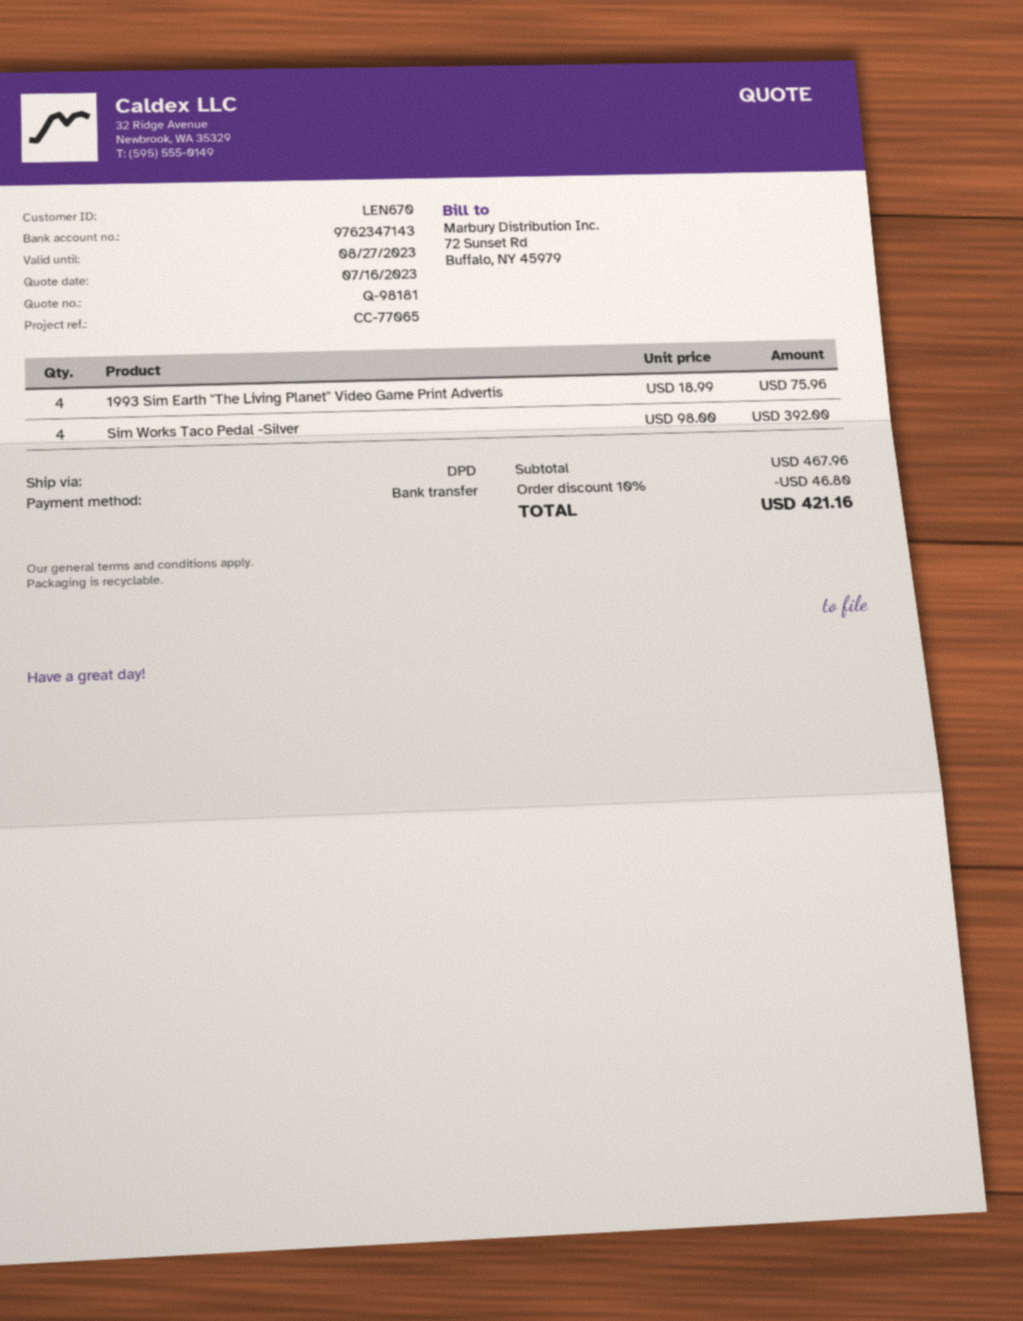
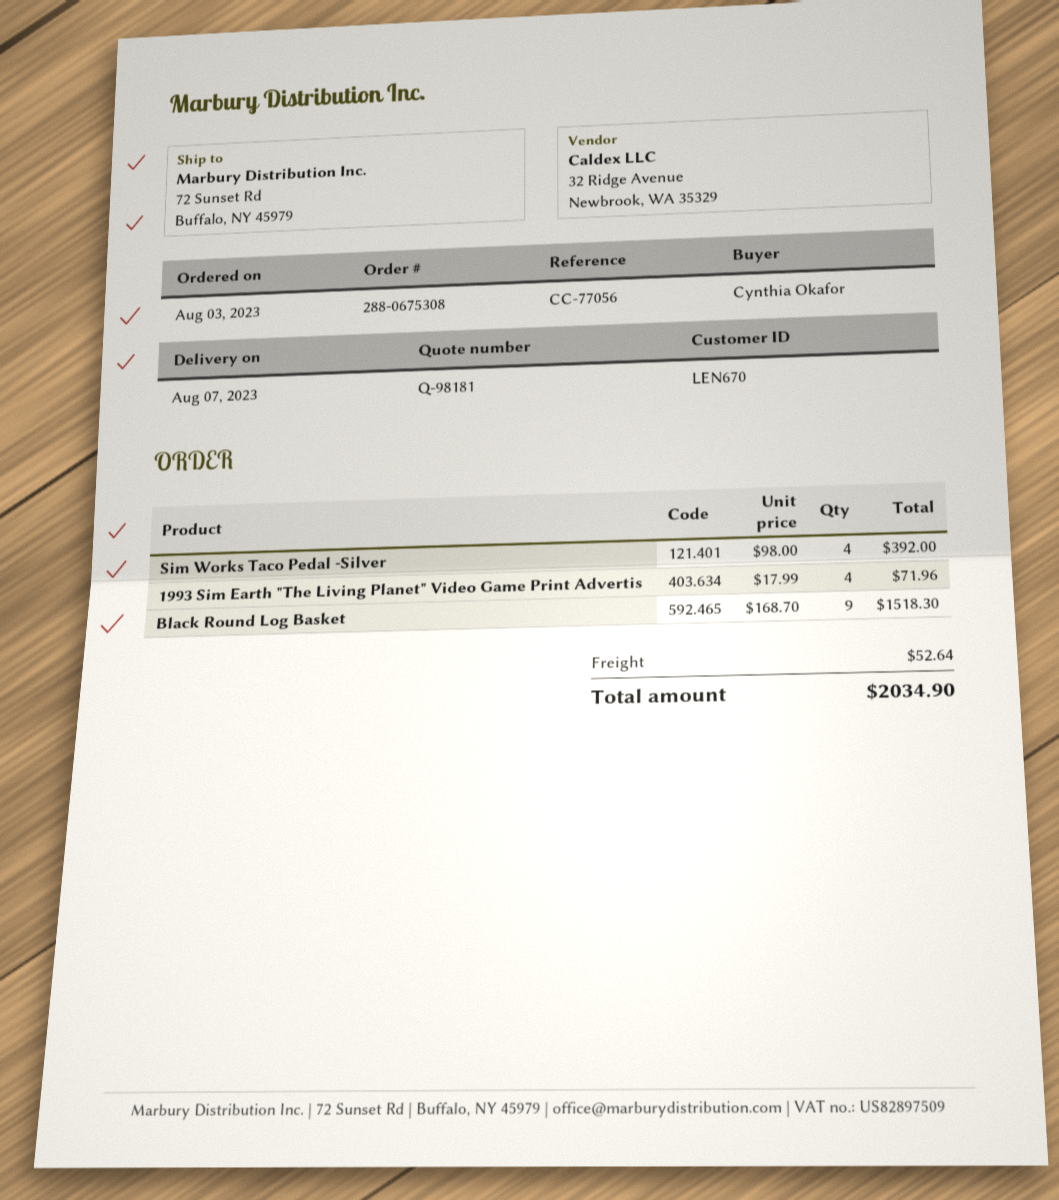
reference: CC-77065 -> CC-77056
1993 Sim Earth "The Living Planet" Video Game Print Advertis: 4 x 18.99 = 75.96 -> 4 x 17.99 = 71.96
Black Round Log Basket: none -> 9 x 168.70 = 1518.30
discount: 10% = 46.80 -> none
shipping: none -> 52.64
total: 421.16 -> 2034.90

